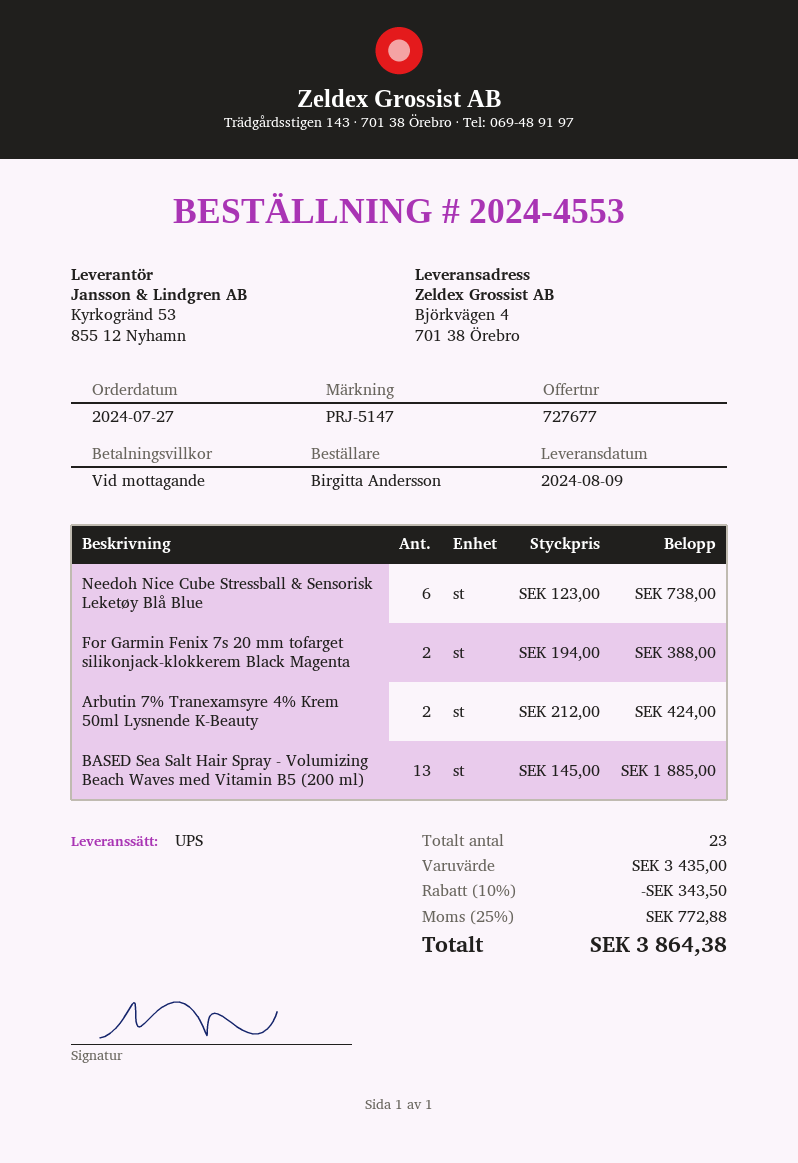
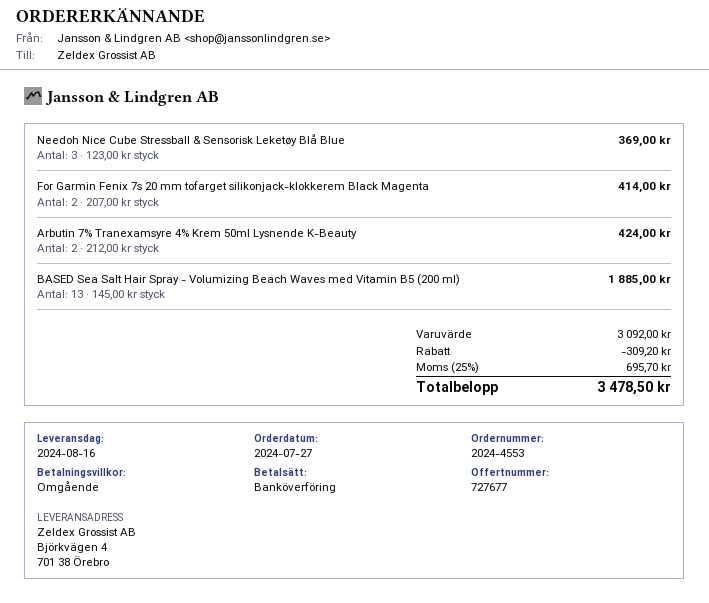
delivery date: 2024-08-09 -> 2024-08-16
Needoh Nice Cube Stressball & Sensorisk Leketøy Blå Blue: 6 x 123.00 = 738.00 -> 3 x 123.00 = 369.00
For Garmin Fenix 7s 20 mm tofarget silikonjack-klokkerem Black Magenta: 2 x 194.00 = 388.00 -> 2 x 207.00 = 414.00
subtotal: 3435.00 -> 3092.00
discount: 343.50 -> 309.20
tax: 25% = 772.88 -> 25% = 695.70
total: 3864.38 -> 3478.50

